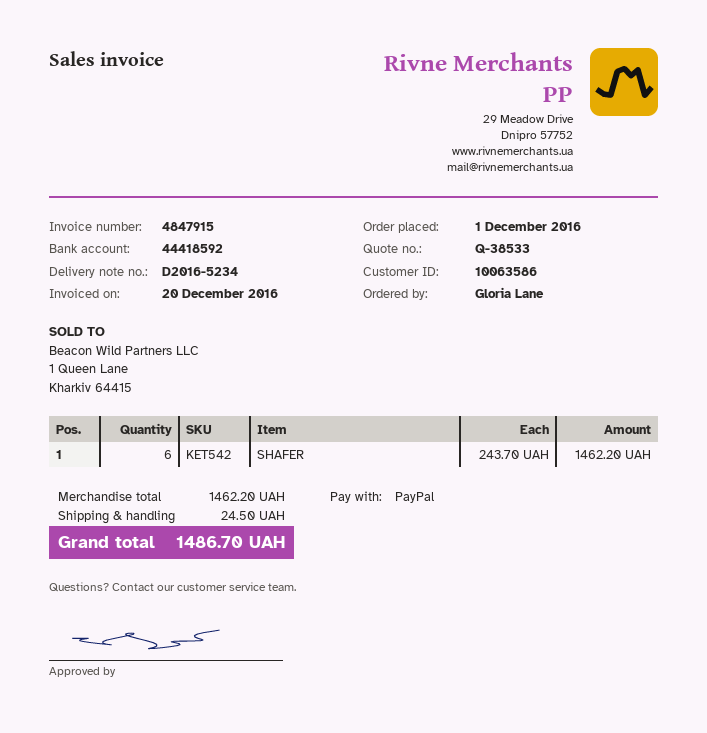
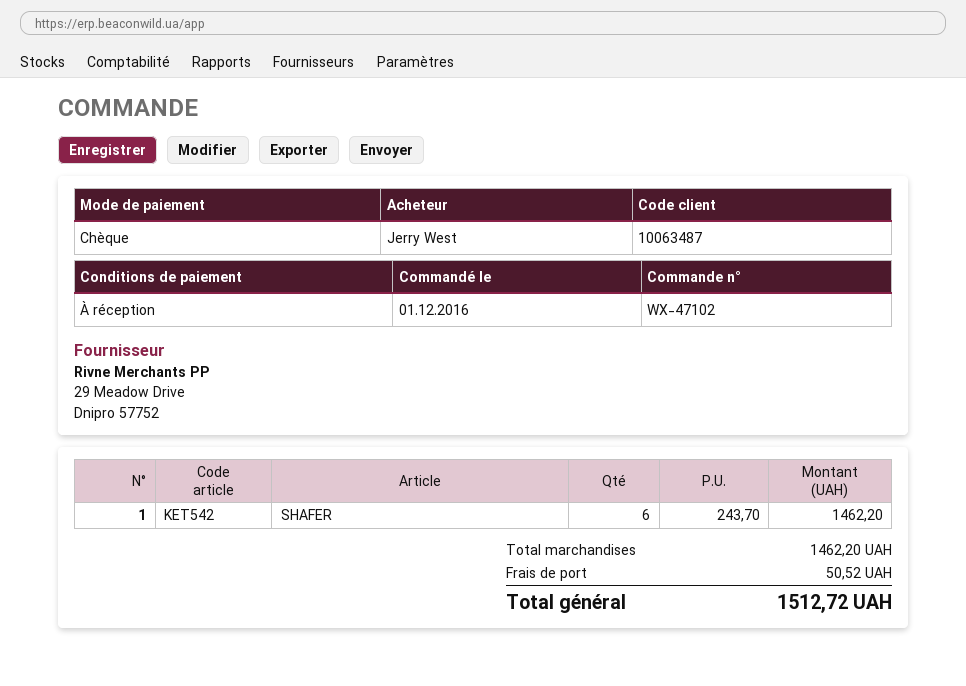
customer number: 10063586 -> 10063487
ordered by: Gloria Lane -> Jerry West
payment method: PayPal -> cheque
shipping: 24.50 -> 50.52
total: 1486.70 -> 1512.72

